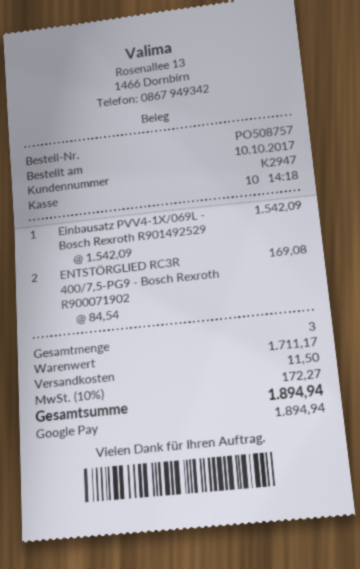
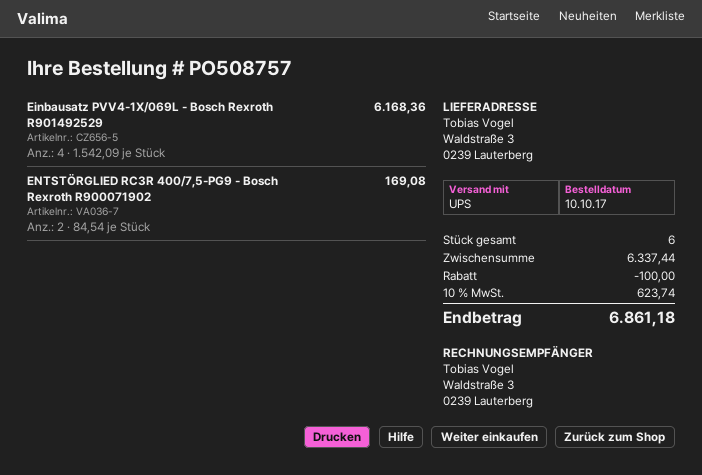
Einbausatz PVV4-1X/069L - Bosch Rexroth R901492529: 1 x 1542.09 = 1542.09 -> 4 x 1542.09 = 6168.36
total quantity: 3 -> 6
subtotal: 1711.17 -> 6337.44
discount: none -> 100.00
shipping: 11.50 -> none
tax: 10% = 172.27 -> 10% = 623.74
total: 1894.94 -> 6861.18

